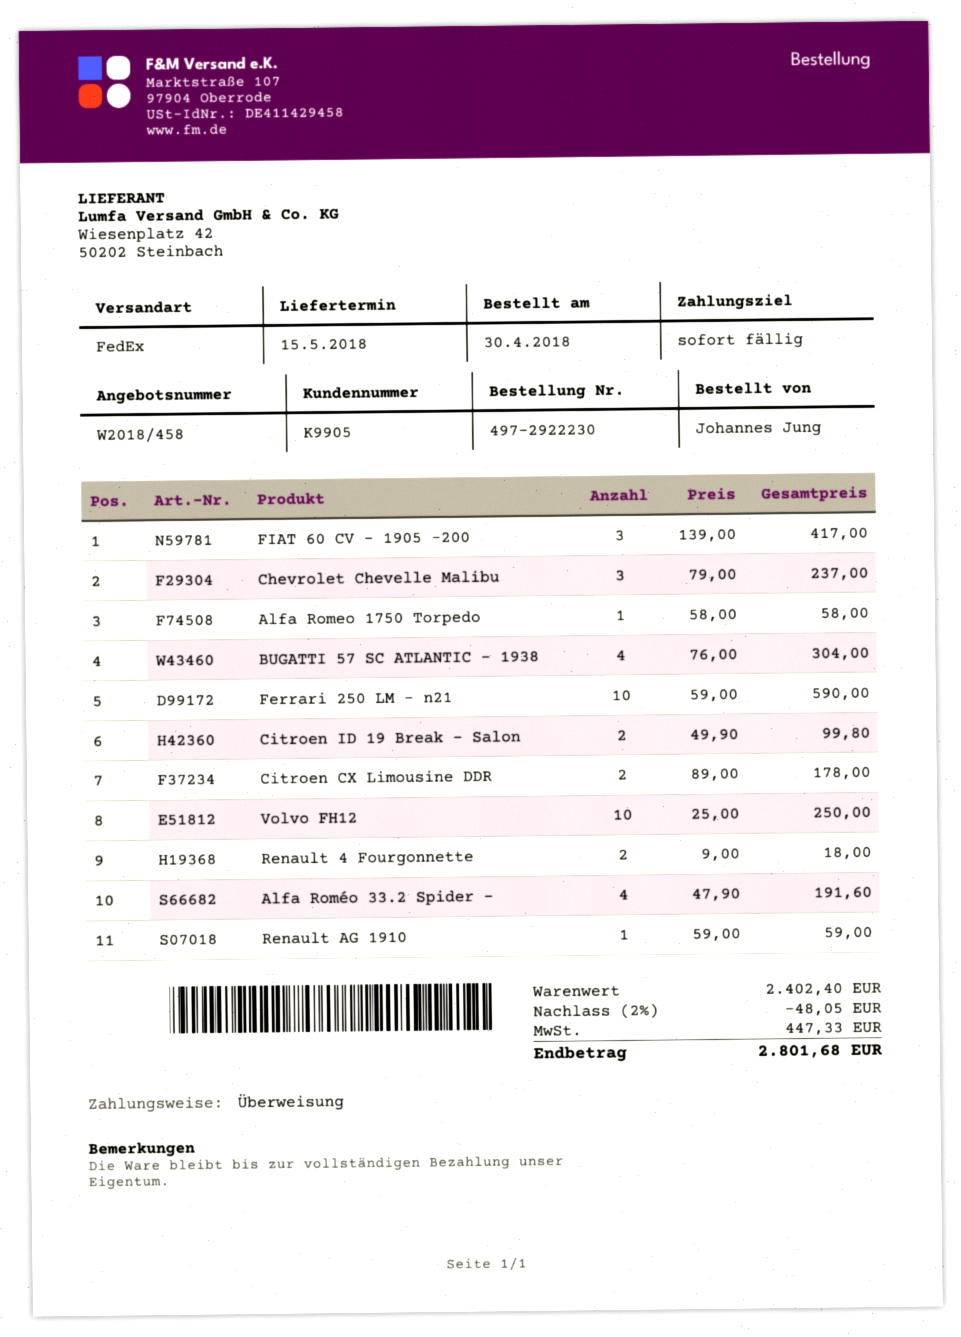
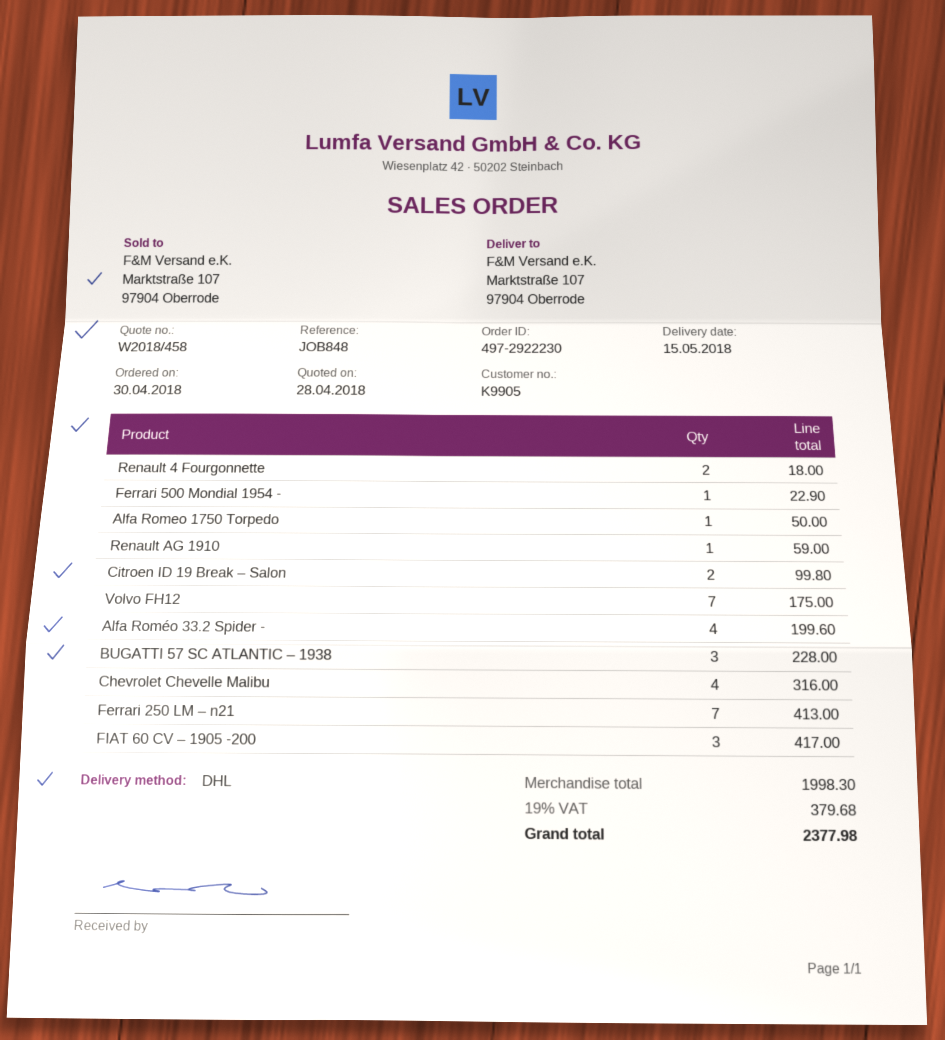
shipping method: FedEx -> DHL
Chevrolet Chevelle Malibu: 3 for 237.00 -> 4 for 316.00
Alfa Romeo 1750 Torpedo: 1 for 58.00 -> 1 for 50.00
BUGATTI 57 SC ATLANTIC – 1938: 4 for 304.00 -> 3 for 228.00
Ferrari 250 LM – n21: 10 for 590.00 -> 7 for 413.00
Citroen CX Limousine DDR: 2 for 178.00 -> none
Volvo FH12: 10 for 250.00 -> 7 for 175.00
Alfa Roméo 33.2 Spider -: 4 for 191.60 -> 4 for 199.60
Ferrari 500 Mondial 1954 -: none -> 1 for 22.90
subtotal: 2402.40 -> 1998.30
discount: 2% = 48.05 -> none
tax: 447.33 -> 379.68
total: 2801.68 -> 2377.98

